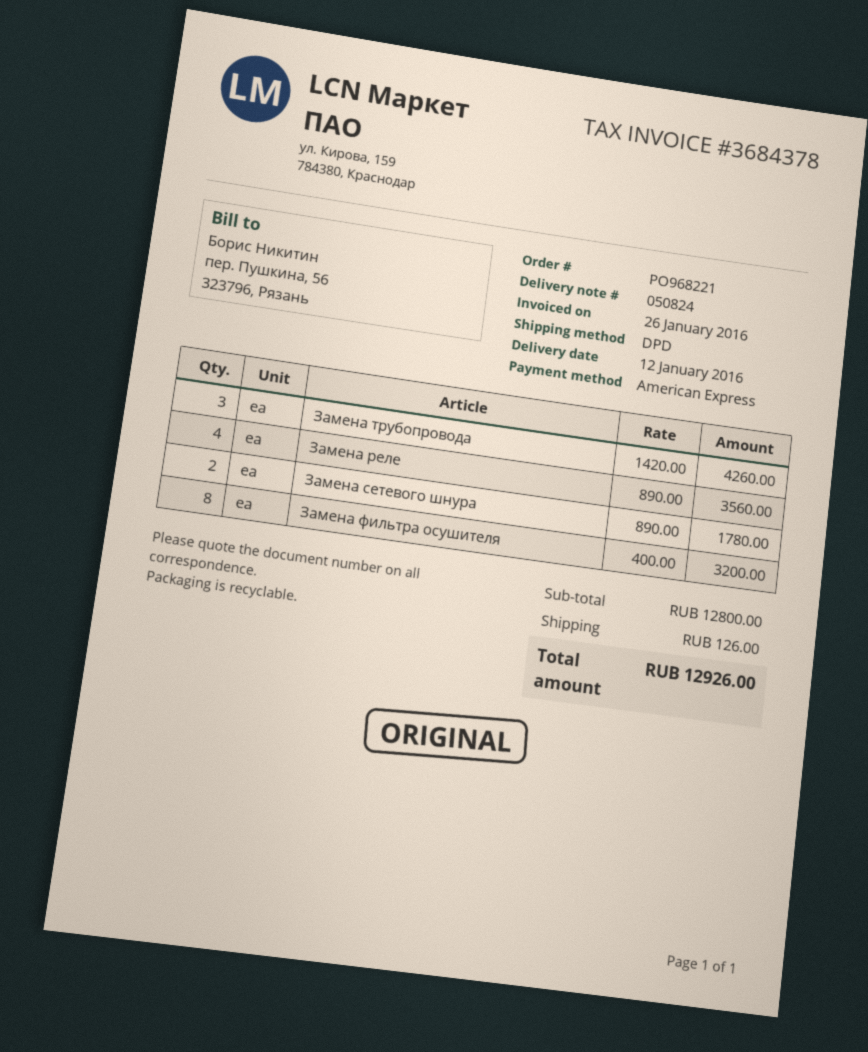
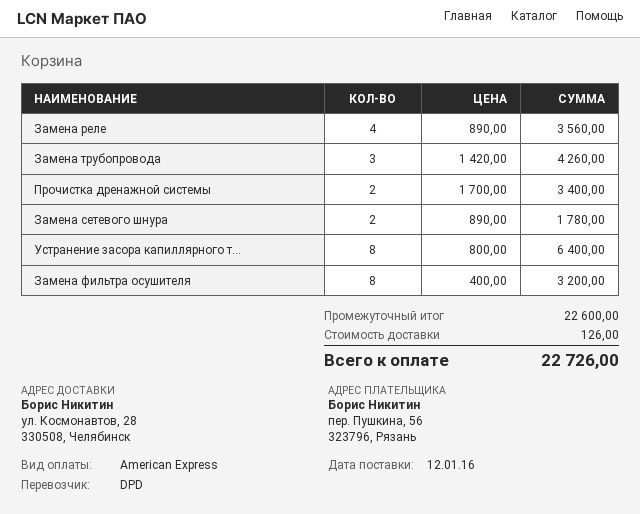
Прочистка дренажной системы: none -> 2 x 1700.00 = 3400.00
Устранение засора капиллярного т...: none -> 8 x 800.00 = 6400.00
subtotal: 12800.00 -> 22600.00
total: 12926.00 -> 22726.00

